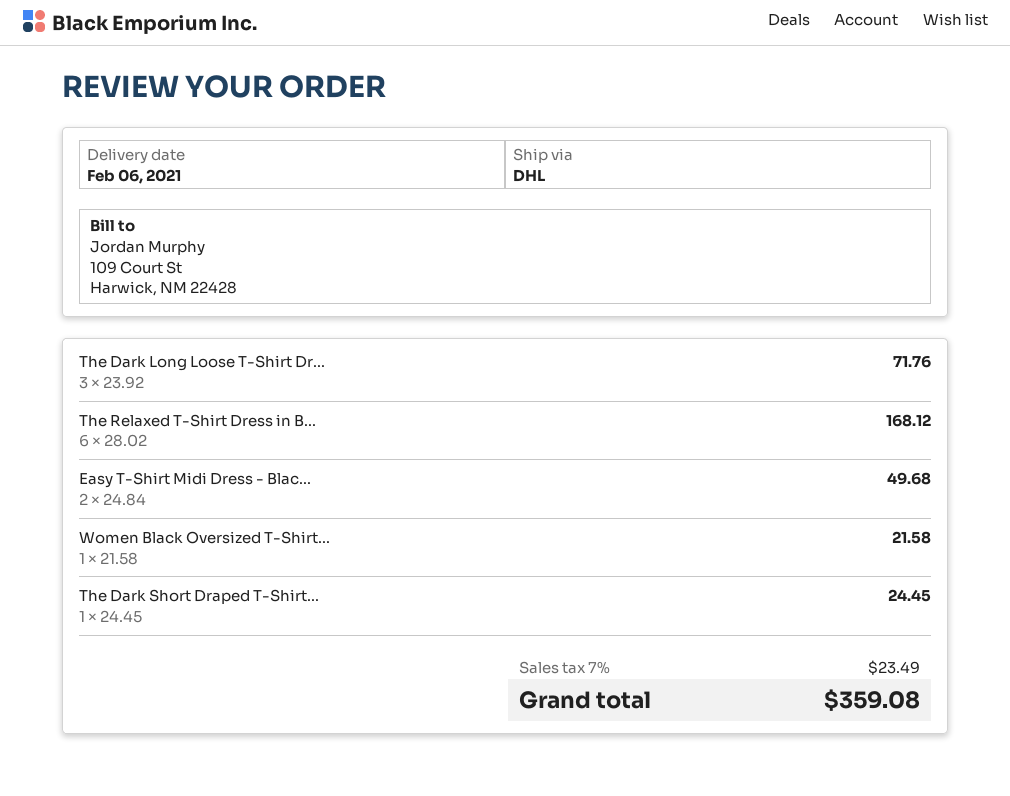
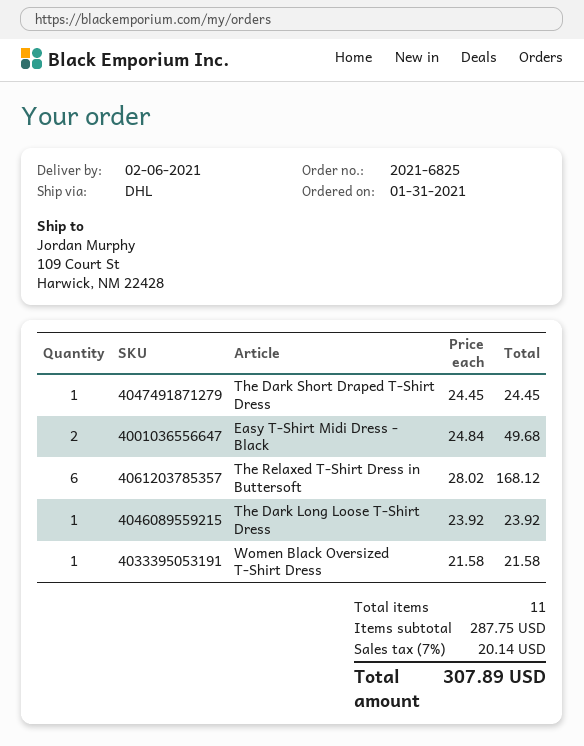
The Dark Long Loose T-Shirt Dr...: 3 x 23.92 = 71.76 -> 1 x 23.92 = 23.92
tax: 7% = 23.49 -> 7% = 20.14
total: 359.08 -> 307.89

